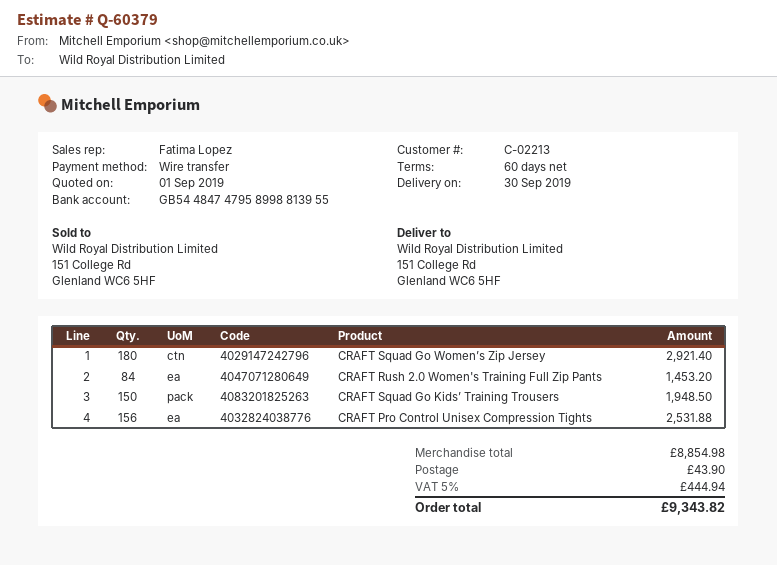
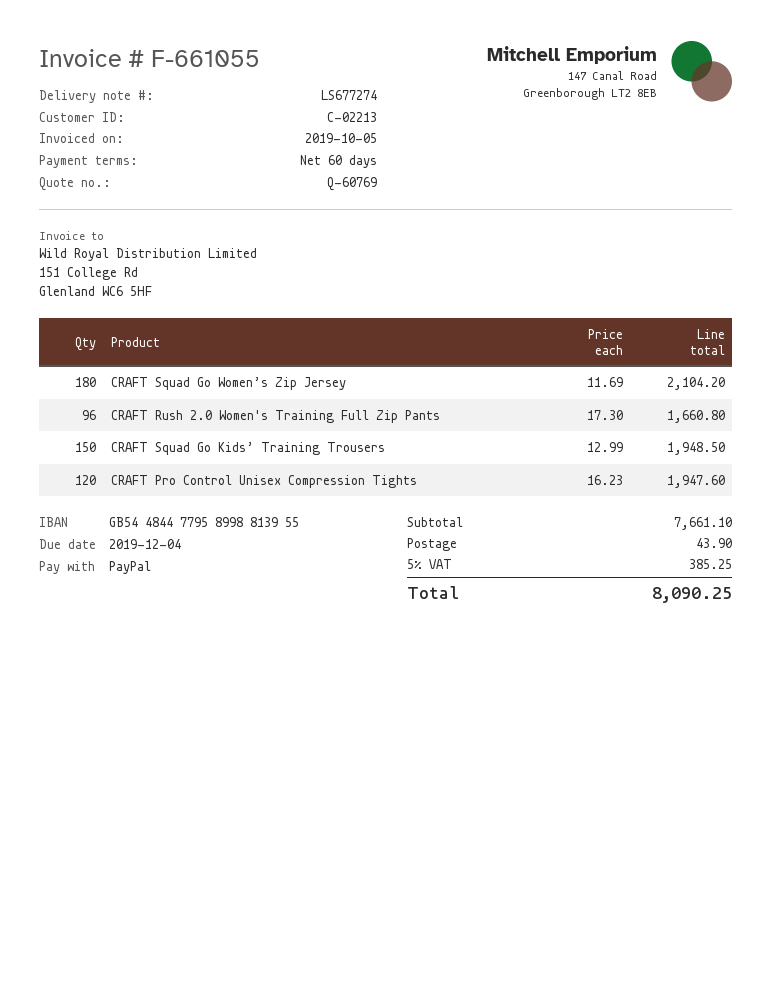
quote number: Q-60379 -> Q-60769
payment method: bank transfer -> PayPal
bank account: GB54484747958998813955 -> GB54484477958998813955
CRAFT Squad Go Women’s Zip Jersey: 180 for 2921.40 -> 180 for 2104.20
CRAFT Rush 2.0 Women's Training Full Zip Pants: 84 for 1453.20 -> 96 for 1660.80
CRAFT Pro Control Unisex Compression Tights: 156 for 2531.88 -> 120 for 1947.60
subtotal: 8854.98 -> 7661.10
tax: 5% = 444.94 -> 5% = 385.25
total: 9343.82 -> 8090.25

